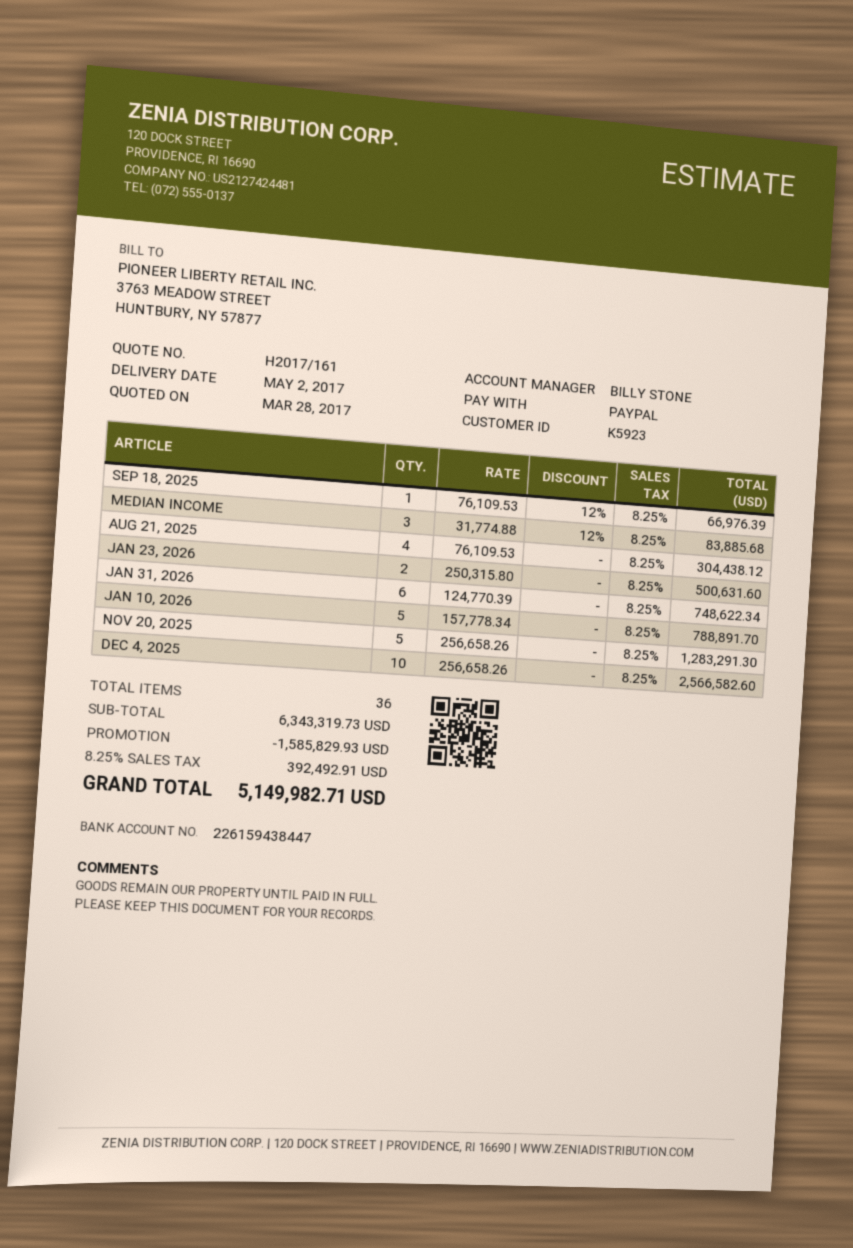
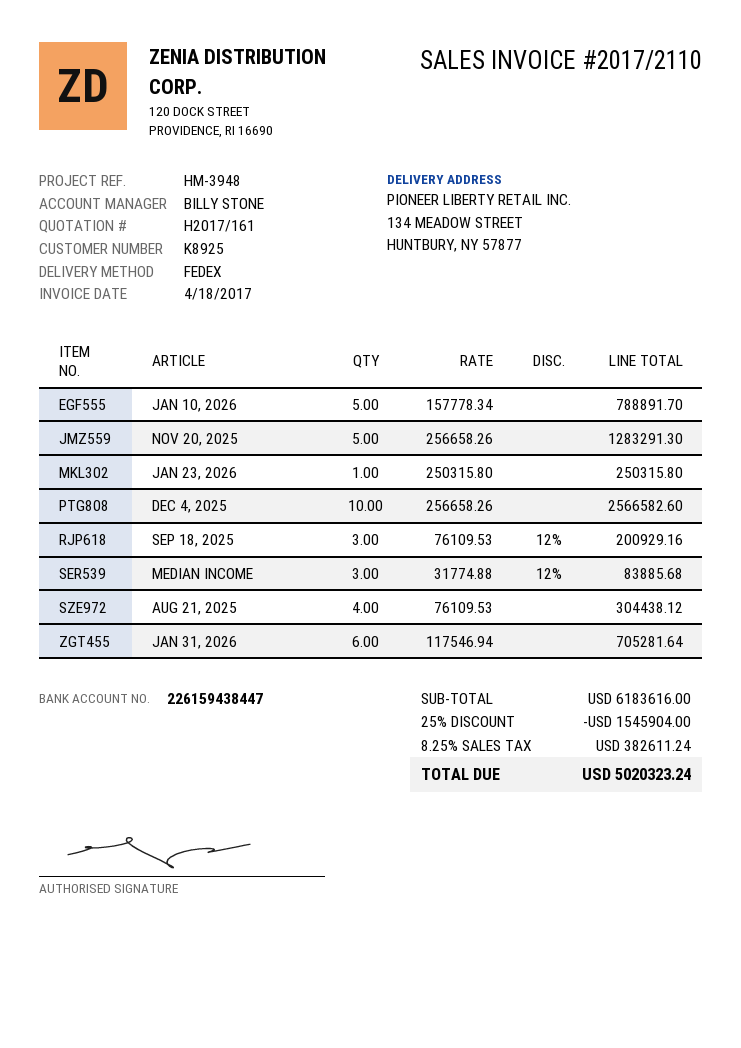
customer number: K5923 -> K8925
SEP 18, 2025: 1 x 76109.53 - 12% = 66976.39 -> 3 x 76109.53 - 12% = 200929.16
JAN 23, 2026: 2 x 250315.80 = 500631.60 -> 1 x 250315.80 = 250315.80
JAN 31, 2026: 6 x 124770.39 = 748622.34 -> 6 x 117546.94 = 705281.64
subtotal: 6343319.73 -> 6183616.00
discount: 1585829.93 -> 1545904.00
tax: 8.25% = 392492.91 -> 8.25% = 382611.24
total: 5149982.71 -> 5020323.24

